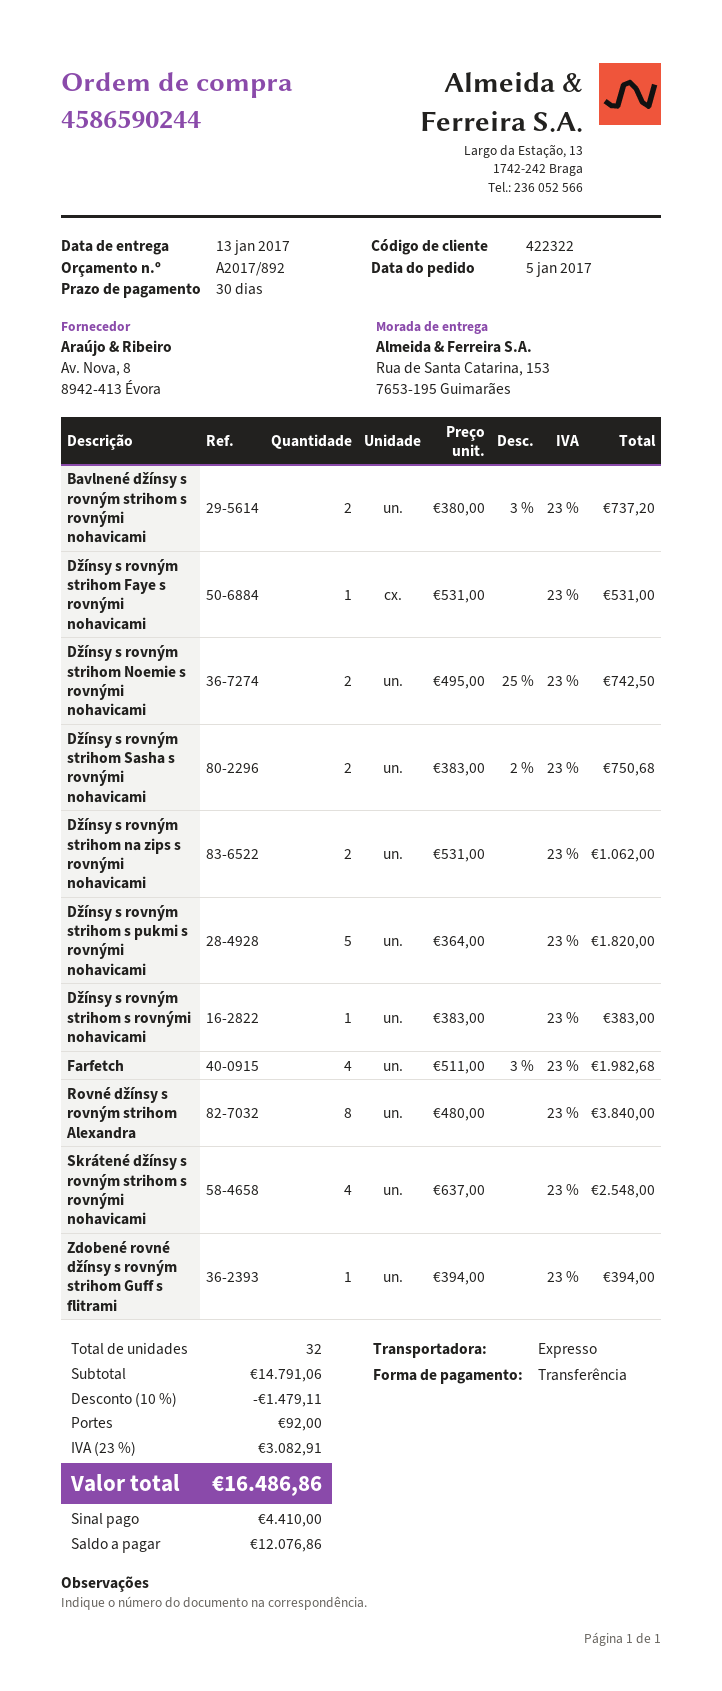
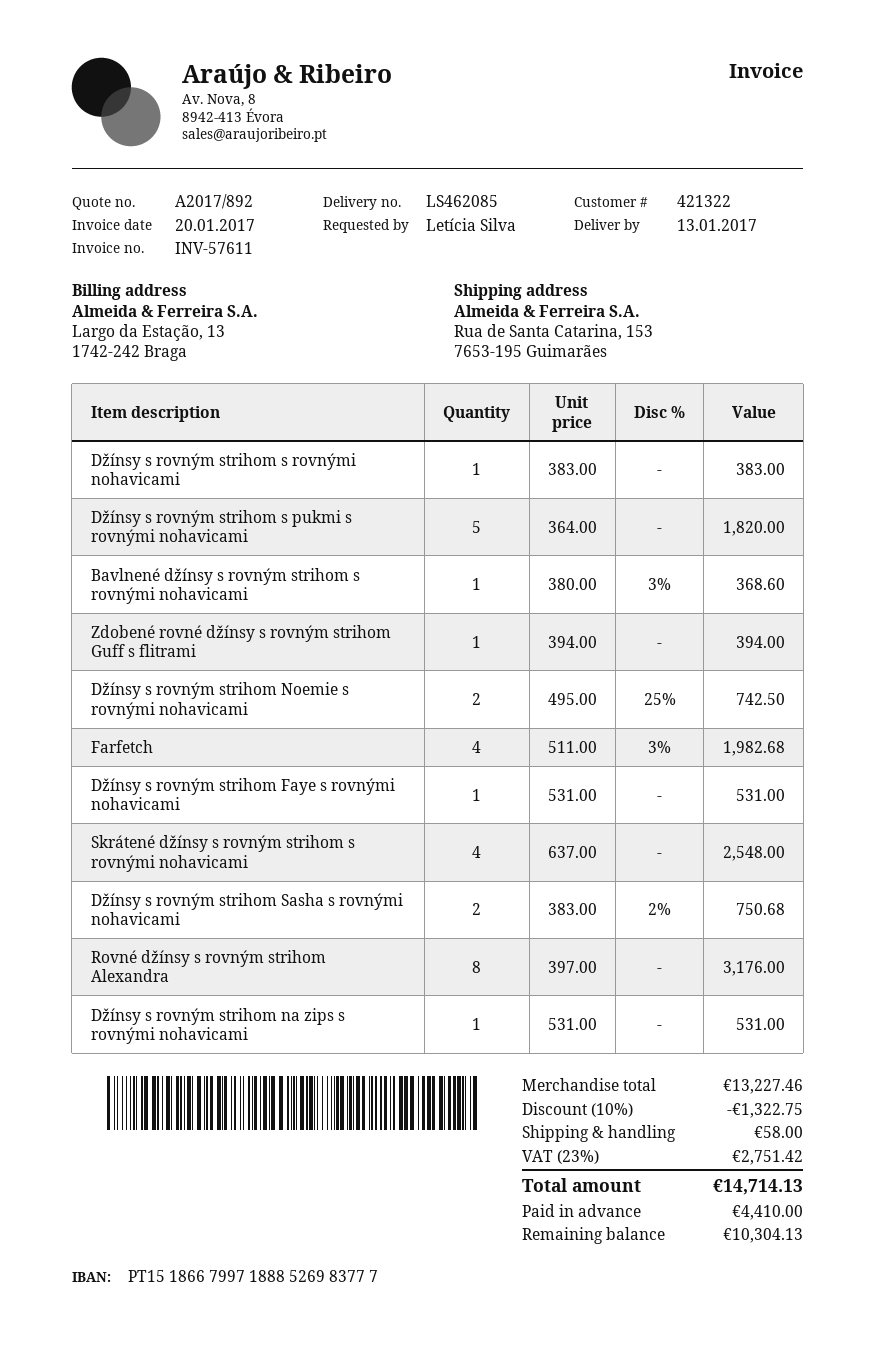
customer number: 422322 -> 421322
Bavlnené džínsy s rovným strihom s rovnými nohavicami: 2 x 380.00 - 3% = 737.20 -> 1 x 380.00 - 3% = 368.60
Džínsy s rovným strihom na zips s rovnými nohavicami: 2 x 531.00 = 1062.00 -> 1 x 531.00 = 531.00
Rovné džínsy s rovným strihom Alexandra: 8 x 480.00 = 3840.00 -> 8 x 397.00 = 3176.00
subtotal: 14791.06 -> 13227.46
discount: 10% = 1479.11 -> 10% = 1322.75
shipping: 92.00 -> 58.00
tax: 23% = 3082.91 -> 23% = 2751.42
total: 16486.86 -> 14714.13
balance: 12076.86 -> 10304.13

